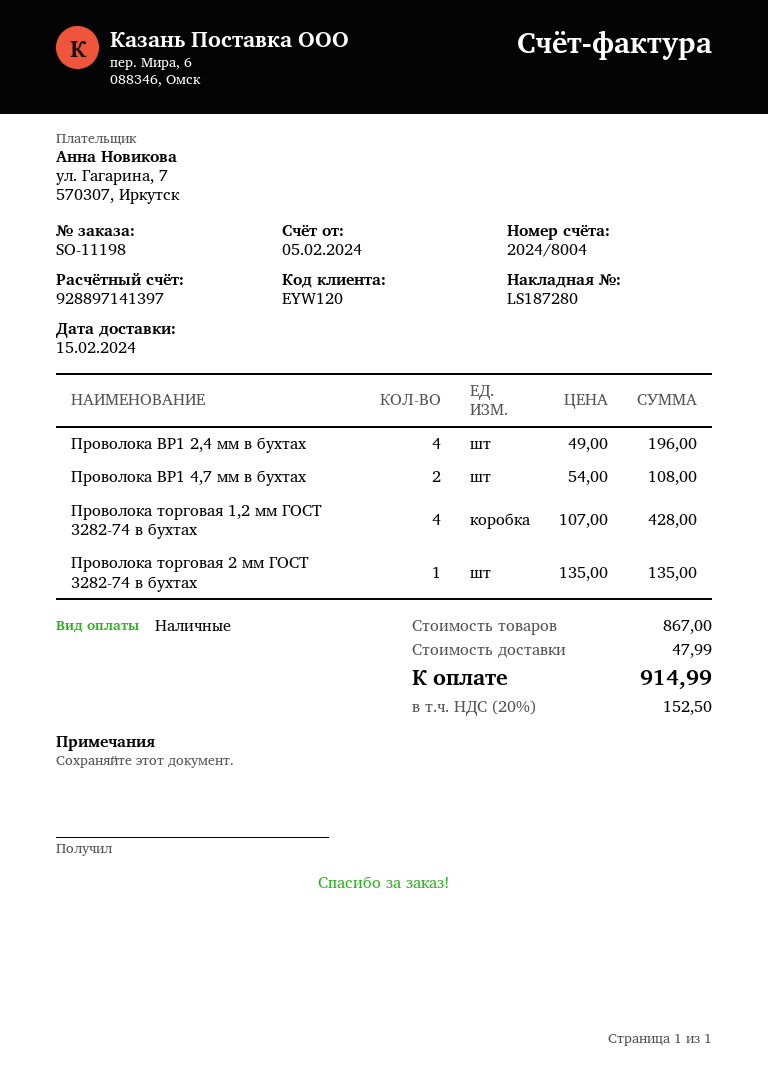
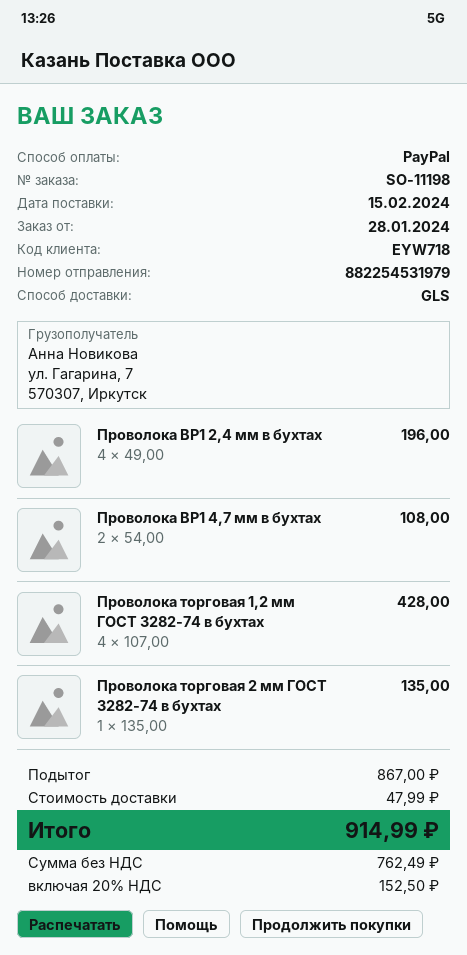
customer number: EYW120 -> EYW718
payment method: cash -> PayPal

